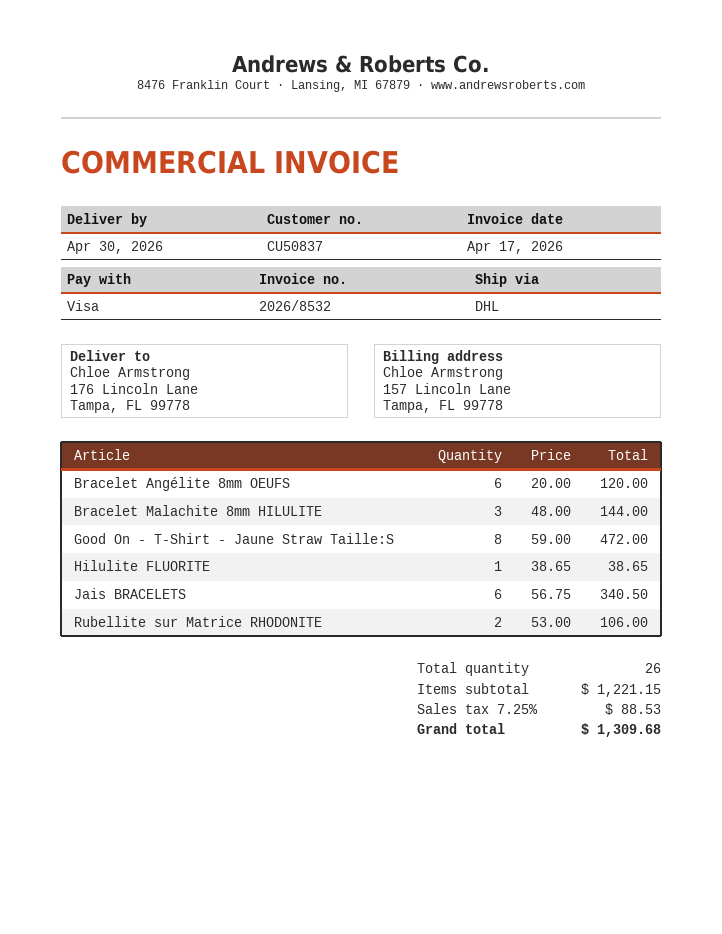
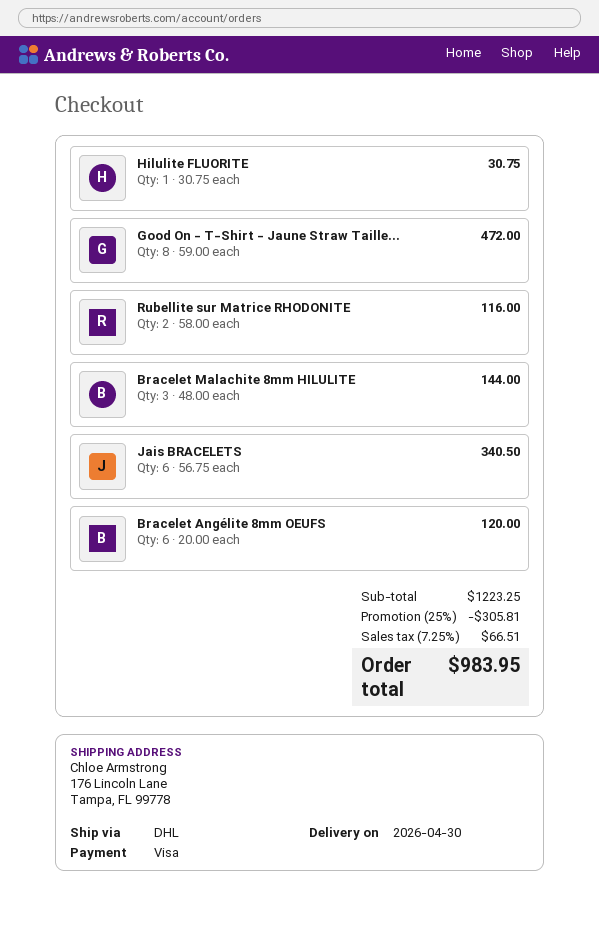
Hilulite FLUORITE: 1 x 38.65 = 38.65 -> 1 x 30.75 = 30.75
Rubellite sur Matrice RHODONITE: 2 x 53.00 = 106.00 -> 2 x 58.00 = 116.00
subtotal: 1221.15 -> 1223.25
discount: none -> 25% = 305.81
tax: 7.25% = 88.53 -> 7.25% = 66.51
total: 1309.68 -> 983.95

